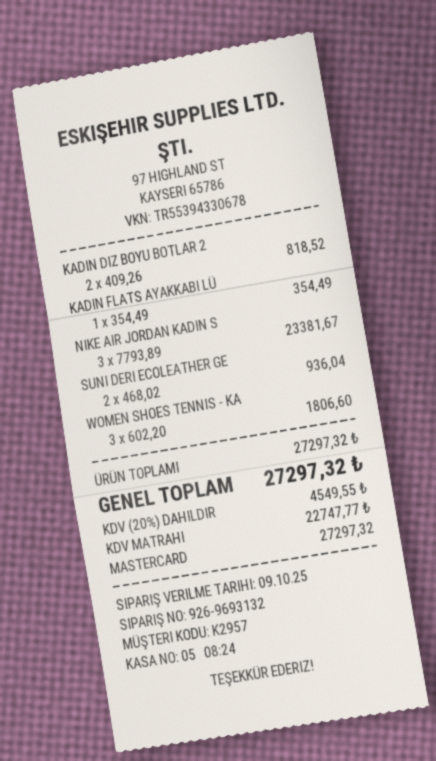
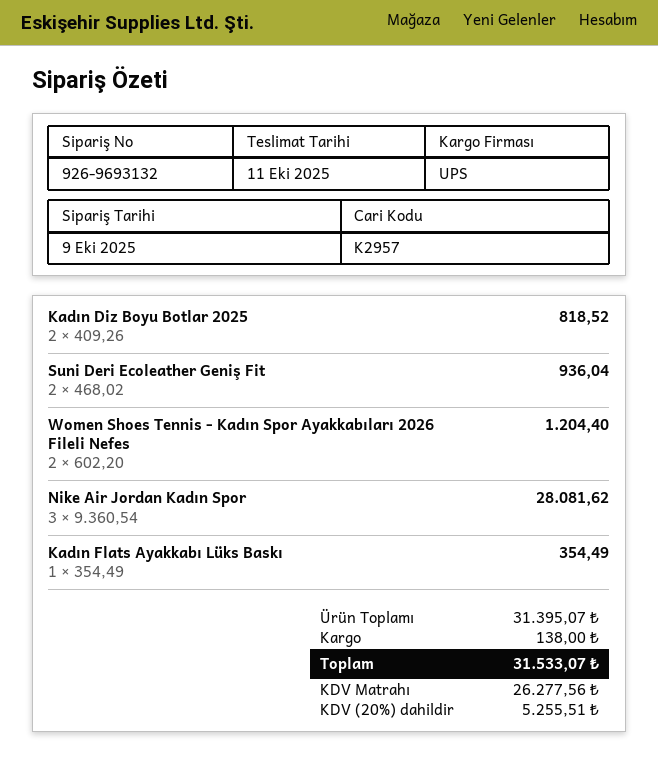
NIKE AIR JORDAN KADIN S: 3 x 7793.89 = 23381.67 -> 3 x 9360.54 = 28081.62
WOMEN SHOES TENNIS - KA: 3 x 602.20 = 1806.60 -> 2 x 602.20 = 1204.40
subtotal: 27297.32 -> 31395.07
shipping: none -> 138.00
net: 22747.77 -> 26277.56
tax: 20% = 4549.55 -> 20% = 5255.51
total: 27297.32 -> 31533.07

